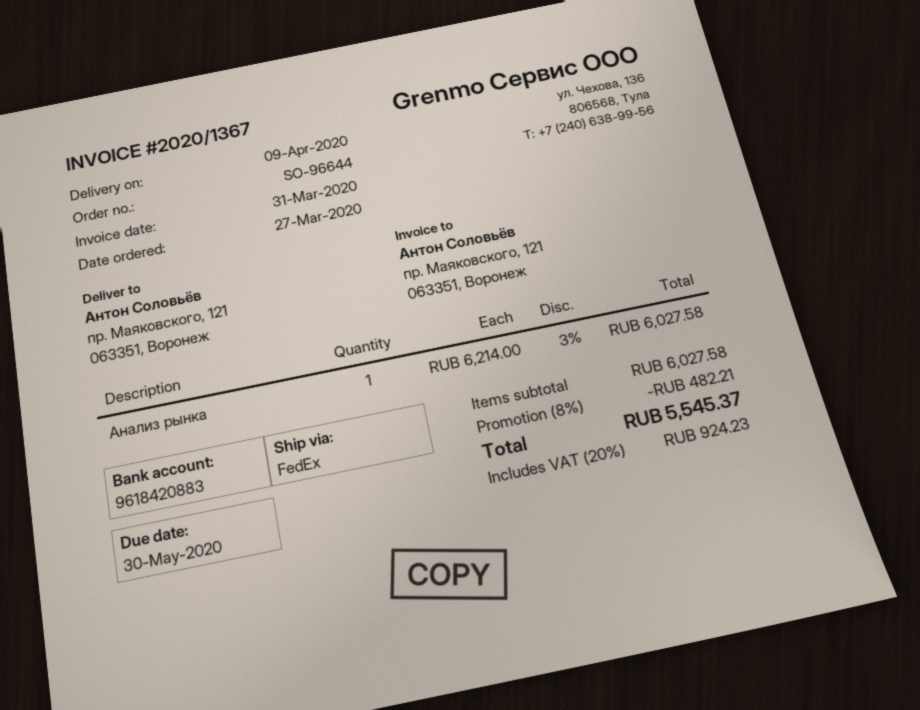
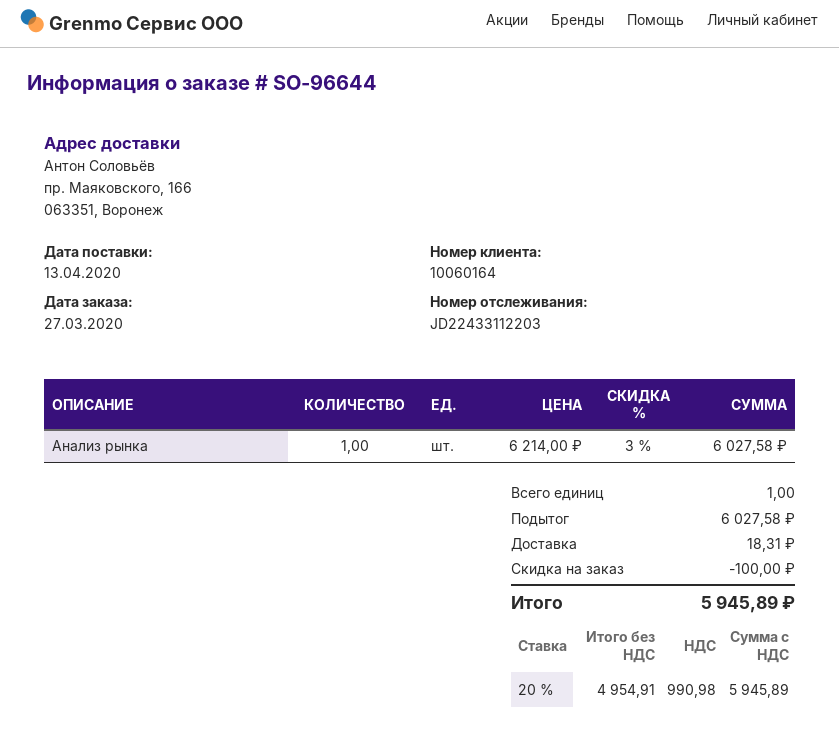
delivery date: 2020-04-09 -> 2020-04-13
ship to: пр. Маяковского, 121, 063351, Воронеж -> пр. Маяковского, 166, 063351, Воронеж
discount: 482.21 -> 100.00
shipping: none -> 18.31
tax: 20% = 924.23 -> 20% = 990.98
total: 5545.37 -> 5945.89

